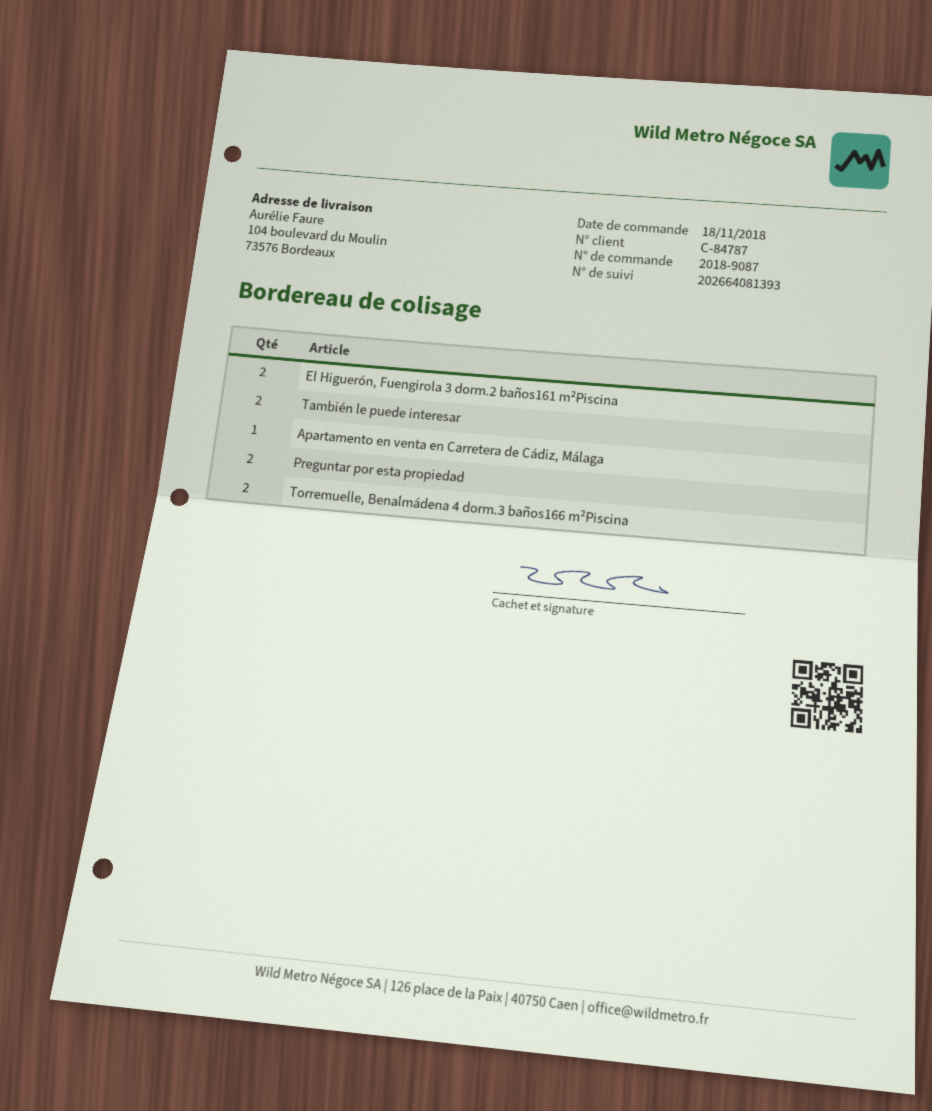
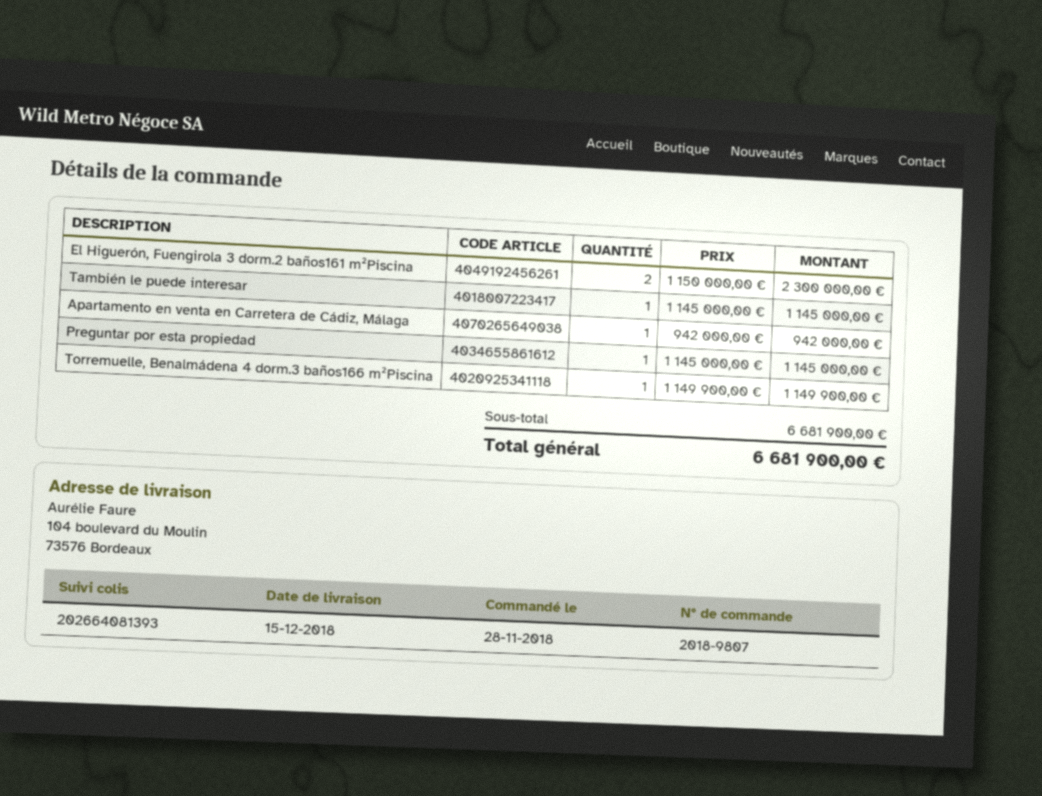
order number: 2018-9087 -> 2018-9807
order date: 2018-11-18 -> 2018-11-28
También le puede interesar: 2 -> 1
Preguntar por esta propiedad: 2 -> 1
Torremuelle, Benalmádena 4 dorm.3 baños166 m²Piscina: 2 -> 1

